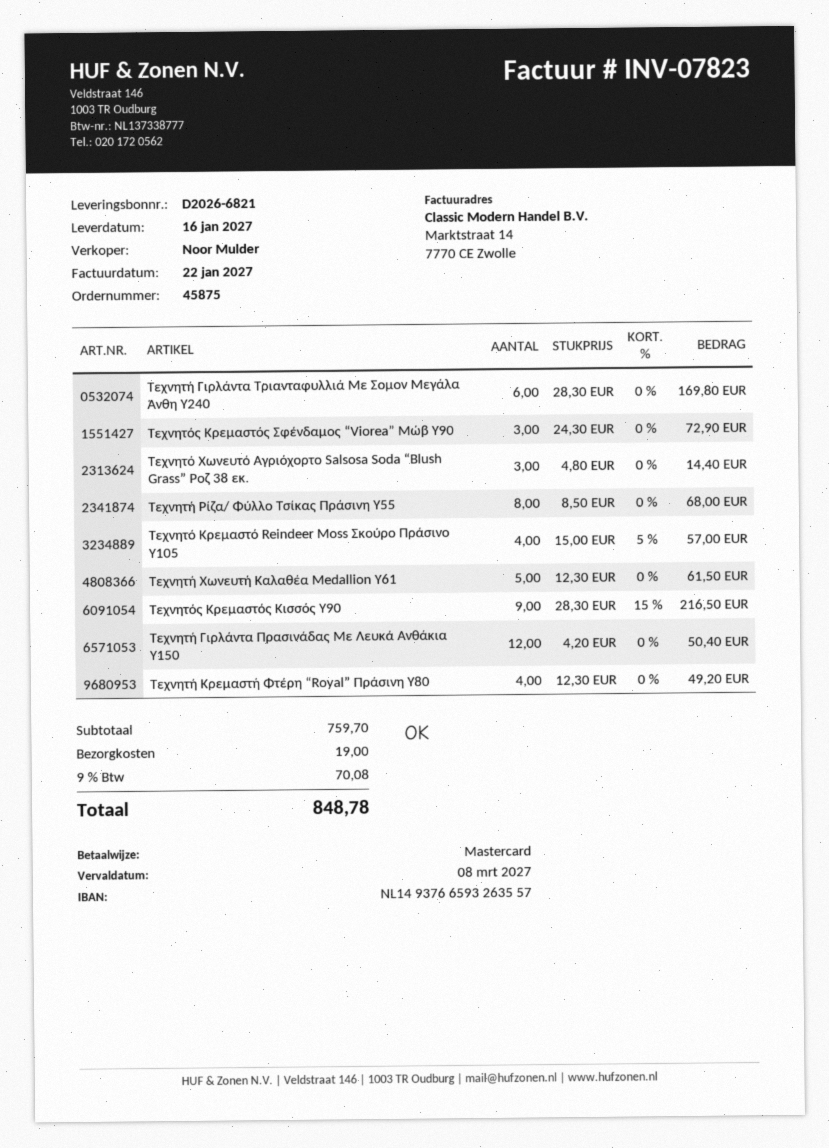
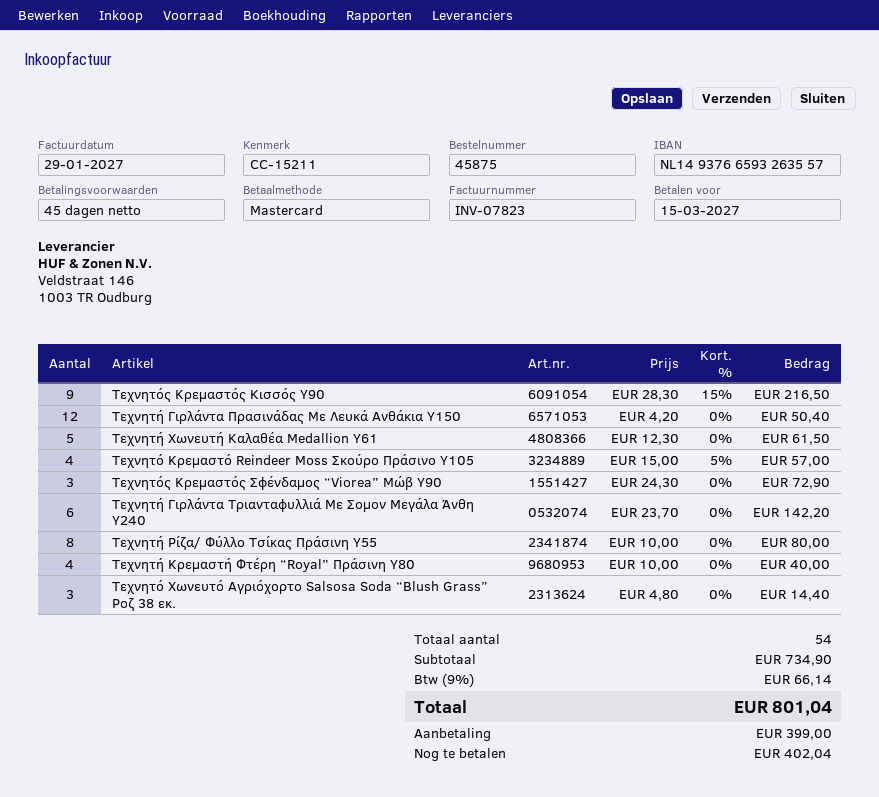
invoice date: 2027-01-22 -> 2027-01-29
due date: 2027-03-08 -> 2027-03-15
Τεχνητή Γιρλάντα Τριανταφυλλιά Με Σομον Μεγάλα Άνθη Υ240: 6 x 28.30 = 169.80 -> 6 x 23.70 = 142.20
Τεχνητή Ρίζα/ Φύλλο Τσίκας Πράσινη Y55: 8 x 8.50 = 68.00 -> 8 x 10.00 = 80.00
Τεχνητή Κρεμαστή Φτέρη “Royal” Πράσινη Υ80: 4 x 12.30 = 49.20 -> 4 x 10.00 = 40.00
subtotal: 759.70 -> 734.90
shipping: 19.00 -> none
tax: 9% = 70.08 -> 9% = 66.14
total: 848.78 -> 801.04

